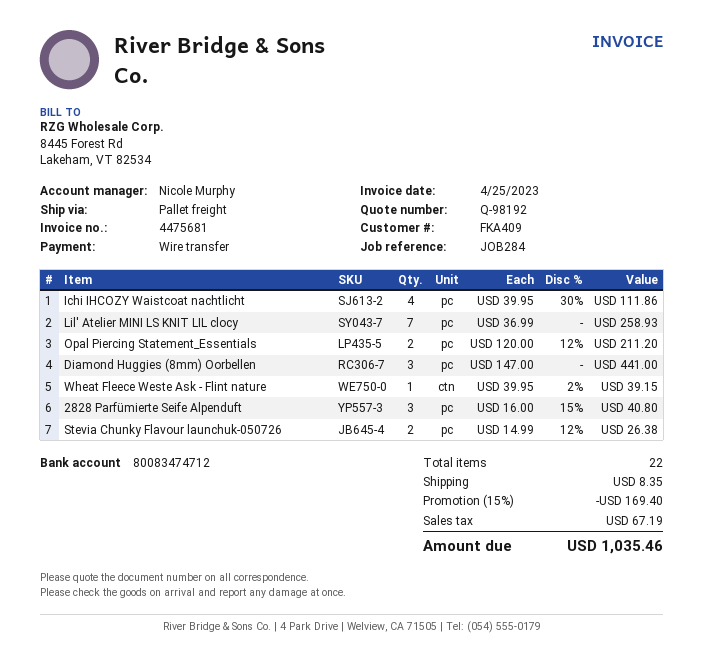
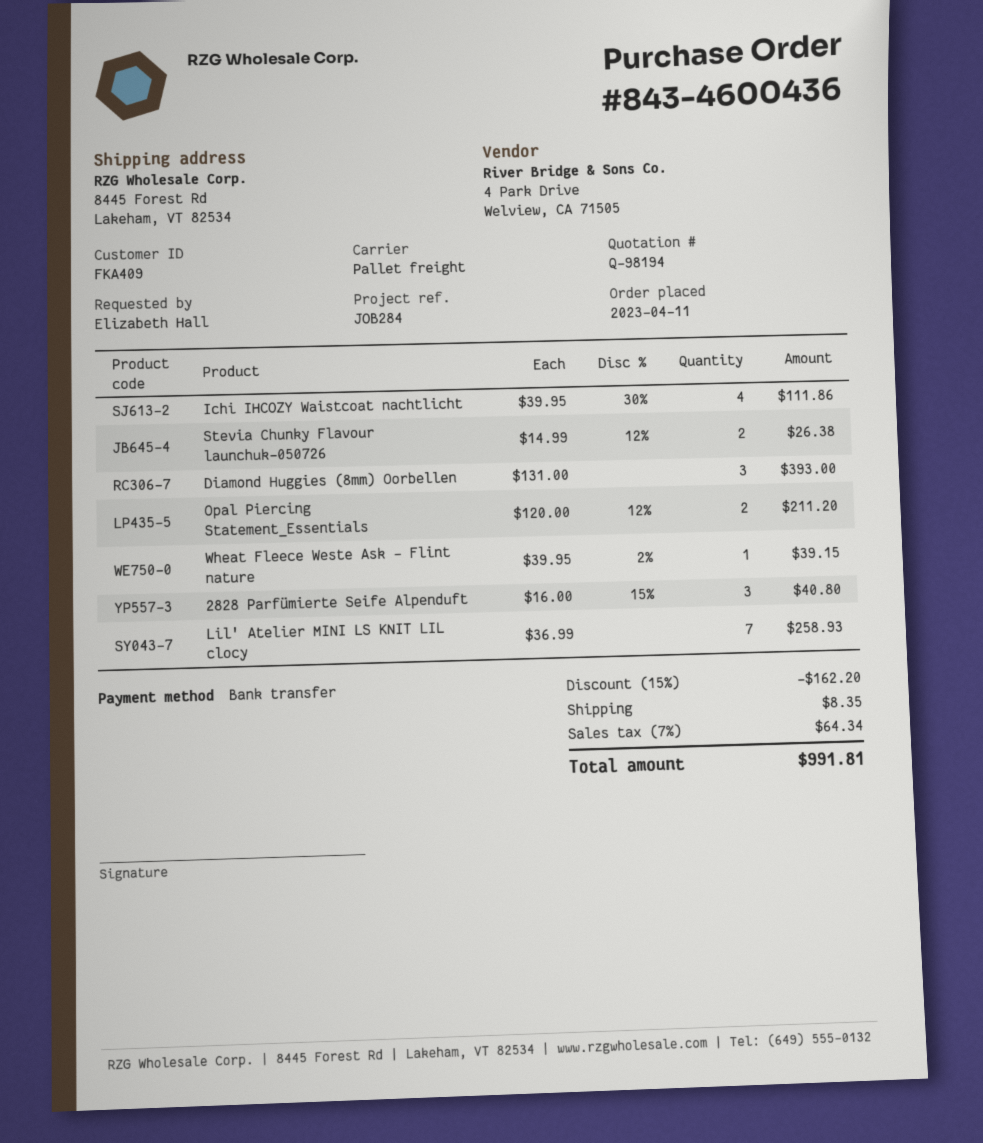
quote number: Q-98192 -> Q-98194
Diamond Huggies (8mm) Oorbellen: 3 x 147.00 = 441.00 -> 3 x 131.00 = 393.00
discount: 15% = 169.40 -> 15% = 162.20
tax: 67.19 -> 64.34
total: 1035.46 -> 991.81

